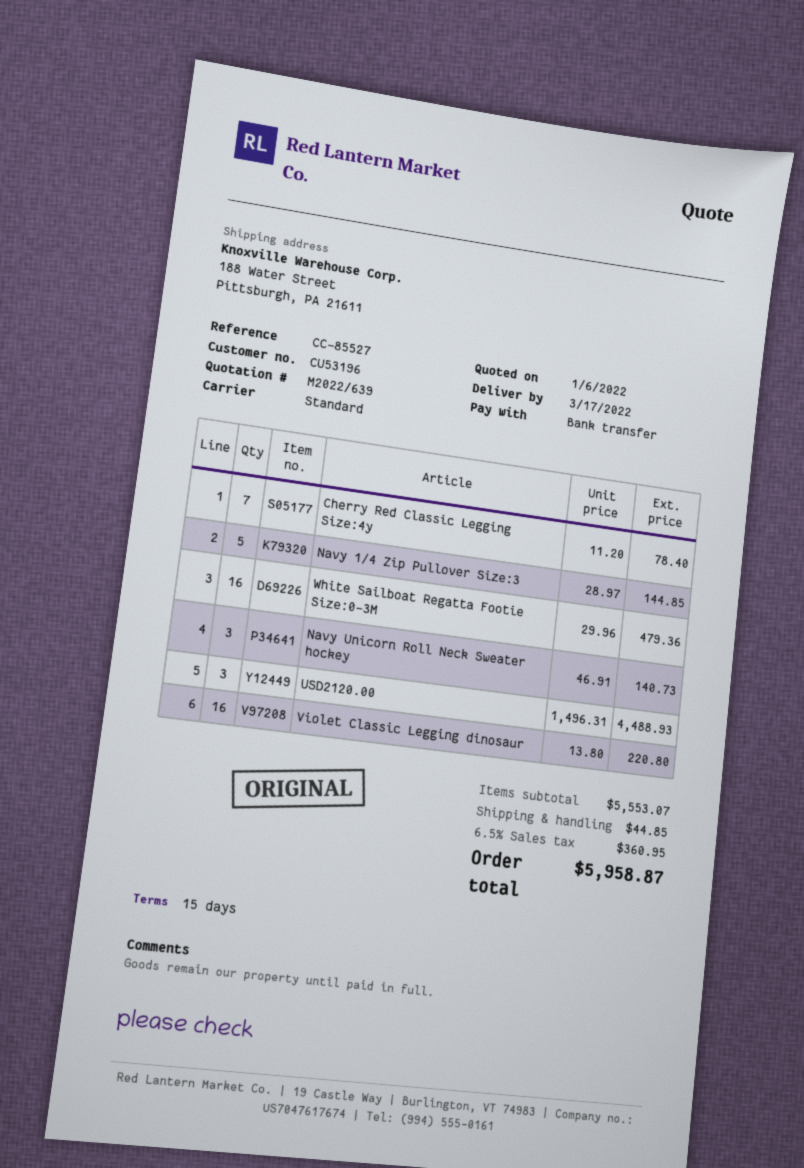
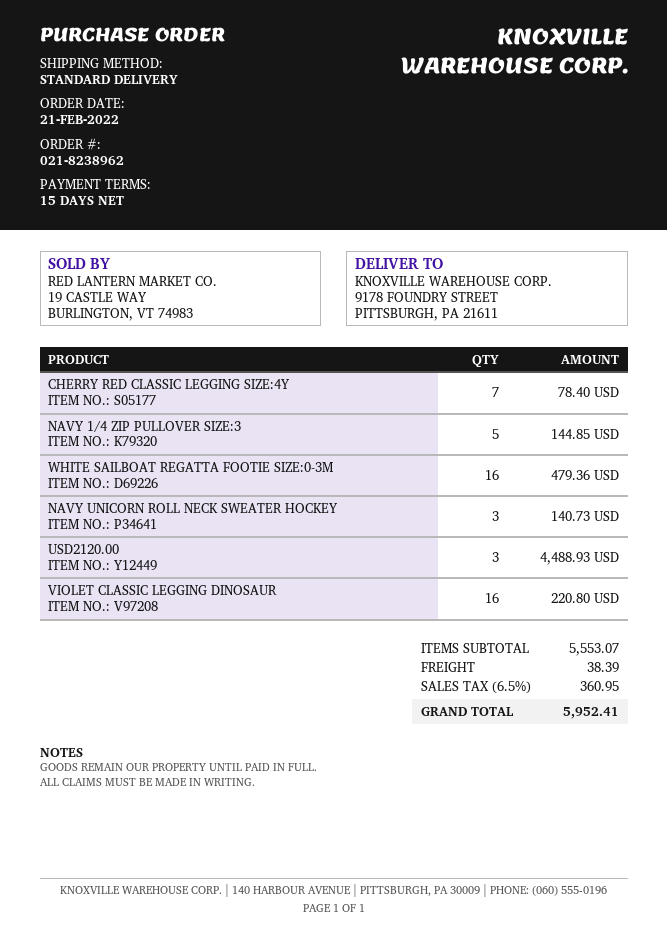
ship to: 188 Water Street, Pittsburgh, PA 21611 -> 9178 FOUNDRY STREET, PITTSBURGH, PA 21611
shipping: 44.85 -> 38.39
total: 5958.87 -> 5952.41

